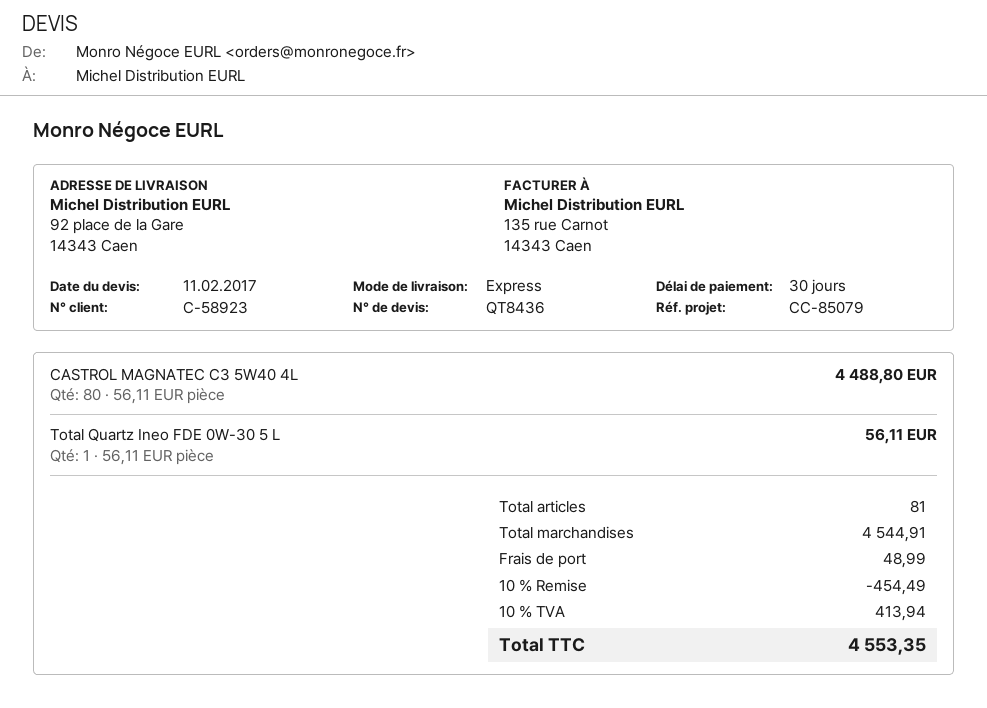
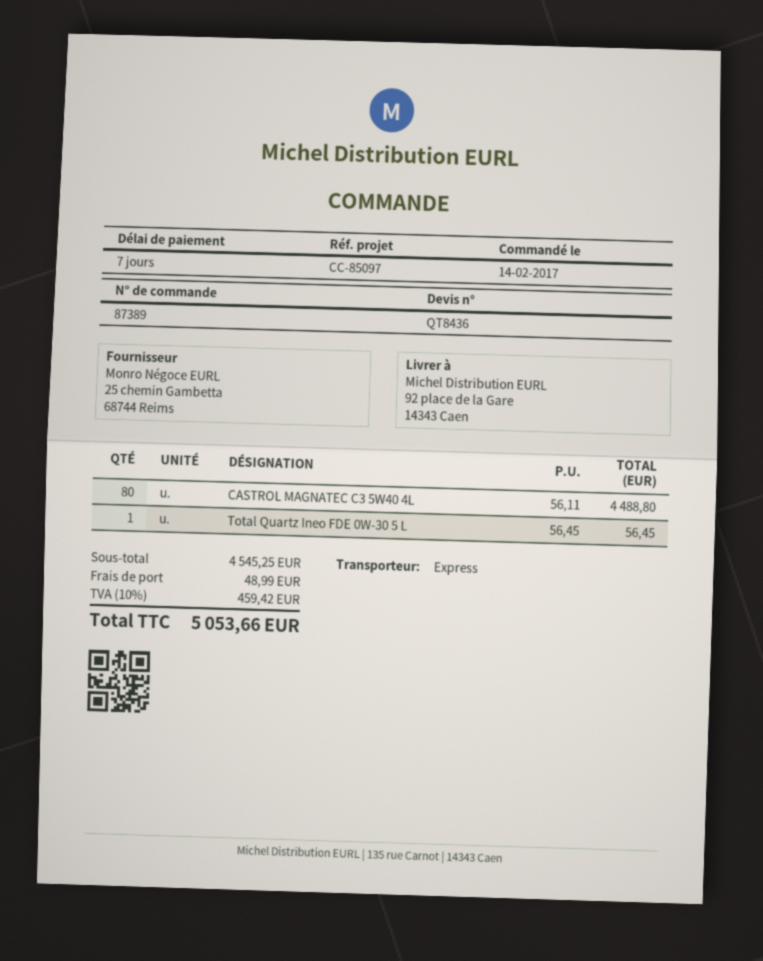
payment terms: 30 days -> 7 days
reference: CC-85079 -> CC-85097
Total Quartz Ineo FDE 0W-30 5 L: 1 x 56.11 = 56.11 -> 1 x 56.45 = 56.45
subtotal: 4544.91 -> 4545.25
discount: 10% = 454.49 -> none
tax: 10% = 413.94 -> 10% = 459.42
total: 4553.35 -> 5053.66

